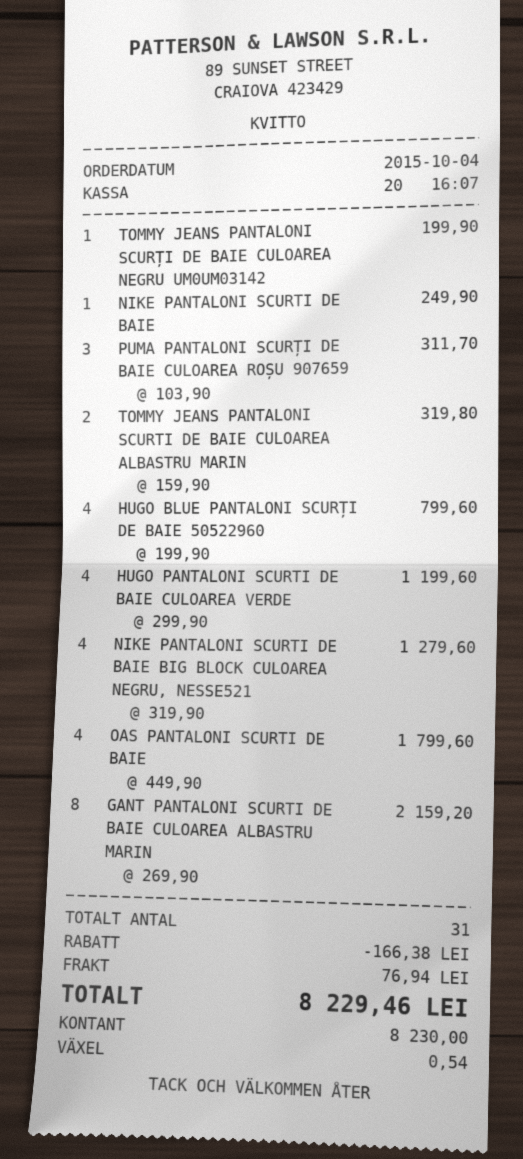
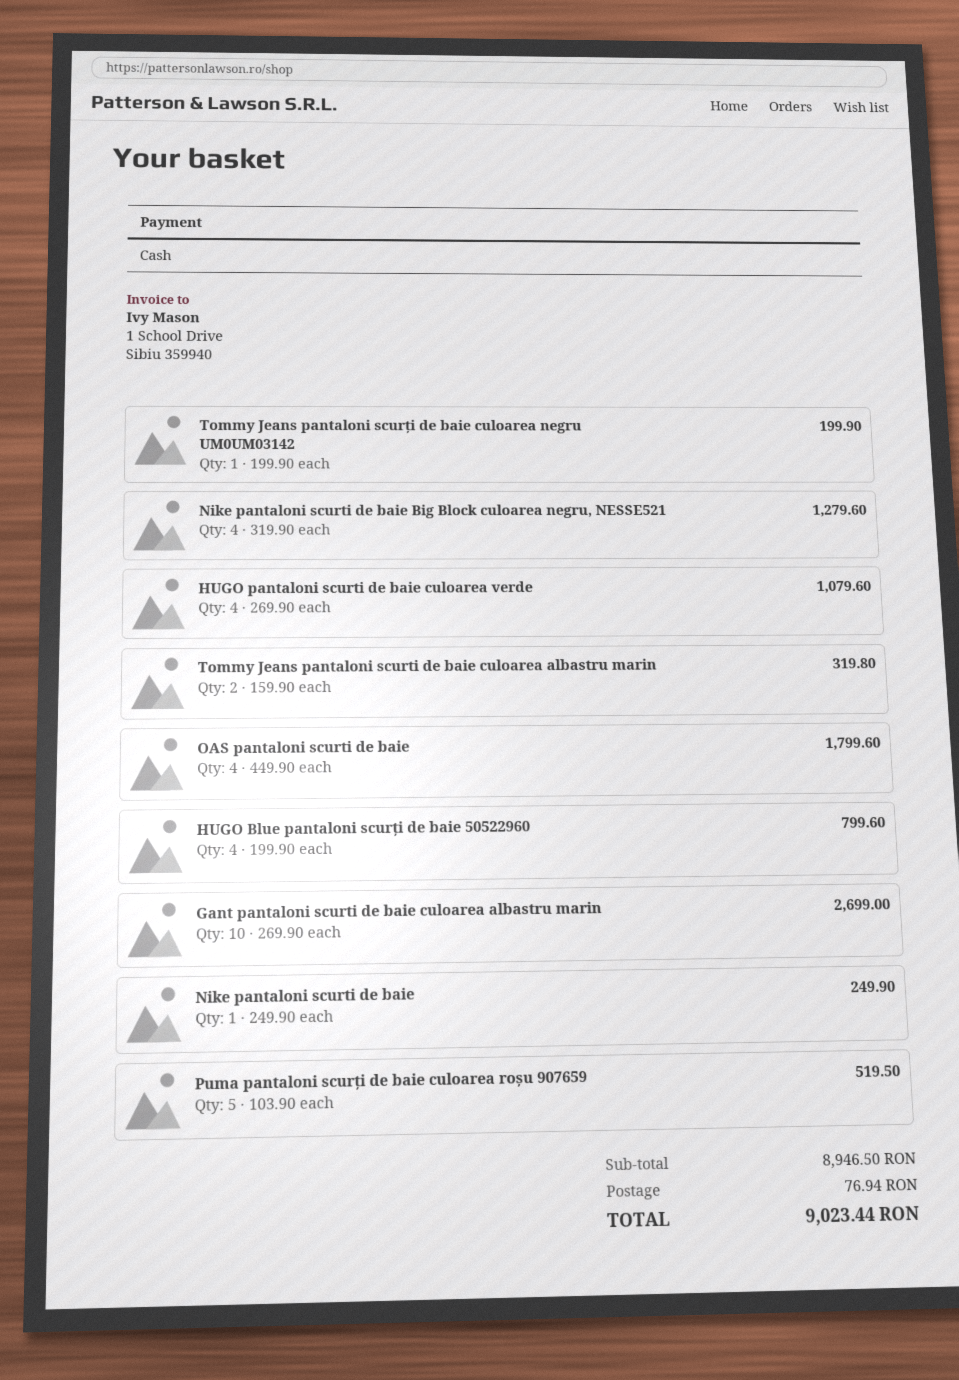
PUMA PANTALONI SCURȚI DE BAIE CULOAREA ROȘU 907659: 3 x 103.90 = 311.70 -> 5 x 103.90 = 519.50
HUGO PANTALONI SCURTI DE BAIE CULOAREA VERDE: 4 x 299.90 = 1199.60 -> 4 x 269.90 = 1079.60
GANT PANTALONI SCURTI DE BAIE CULOAREA ALBASTRU MARIN: 8 x 269.90 = 2159.20 -> 10 x 269.90 = 2699.00
discount: 166.38 -> none
total: 8229.46 -> 9023.44

